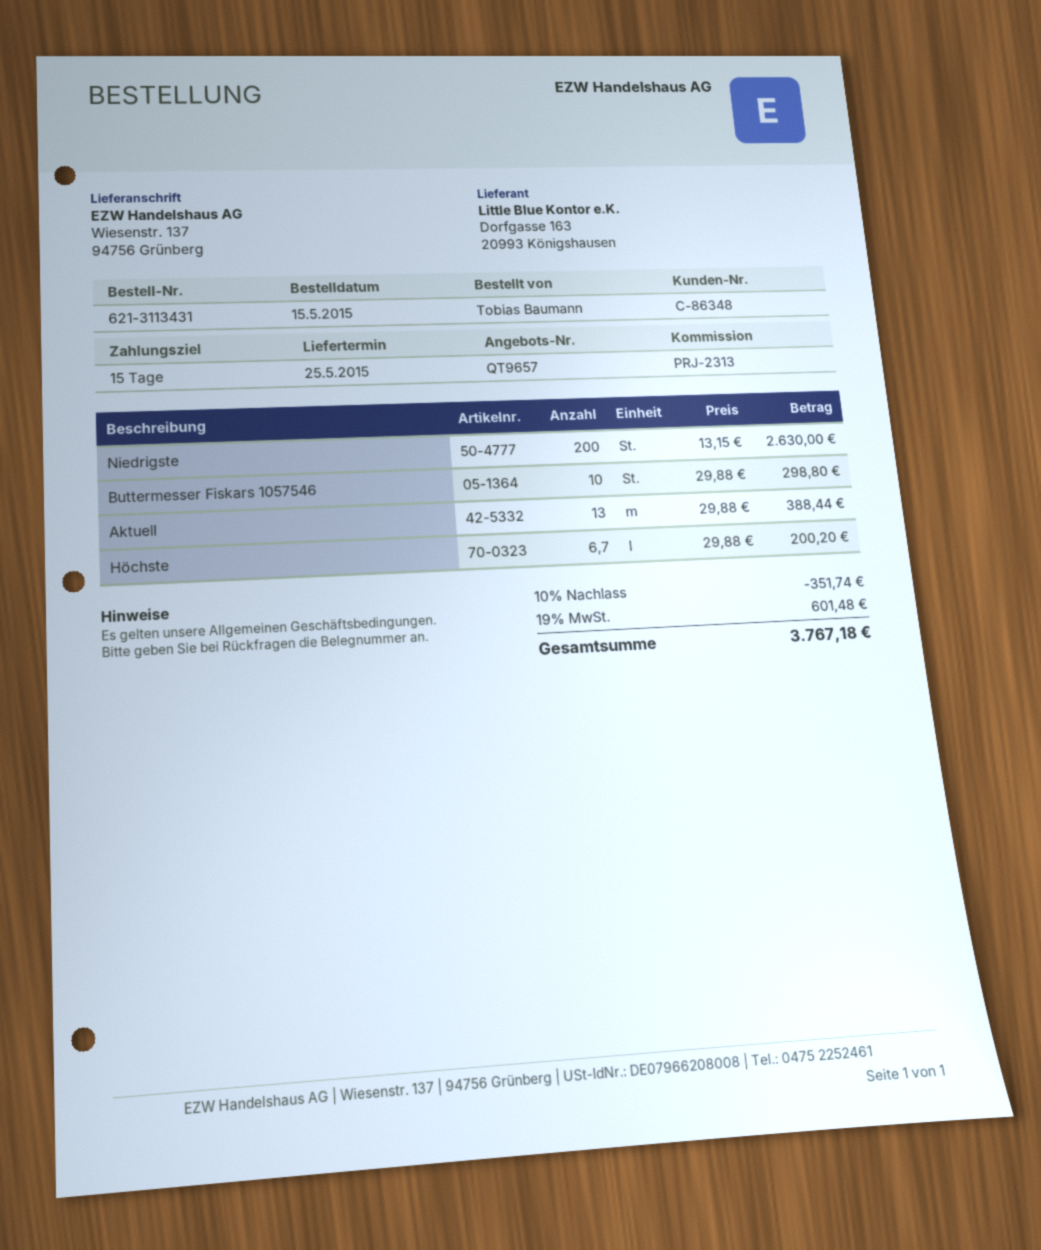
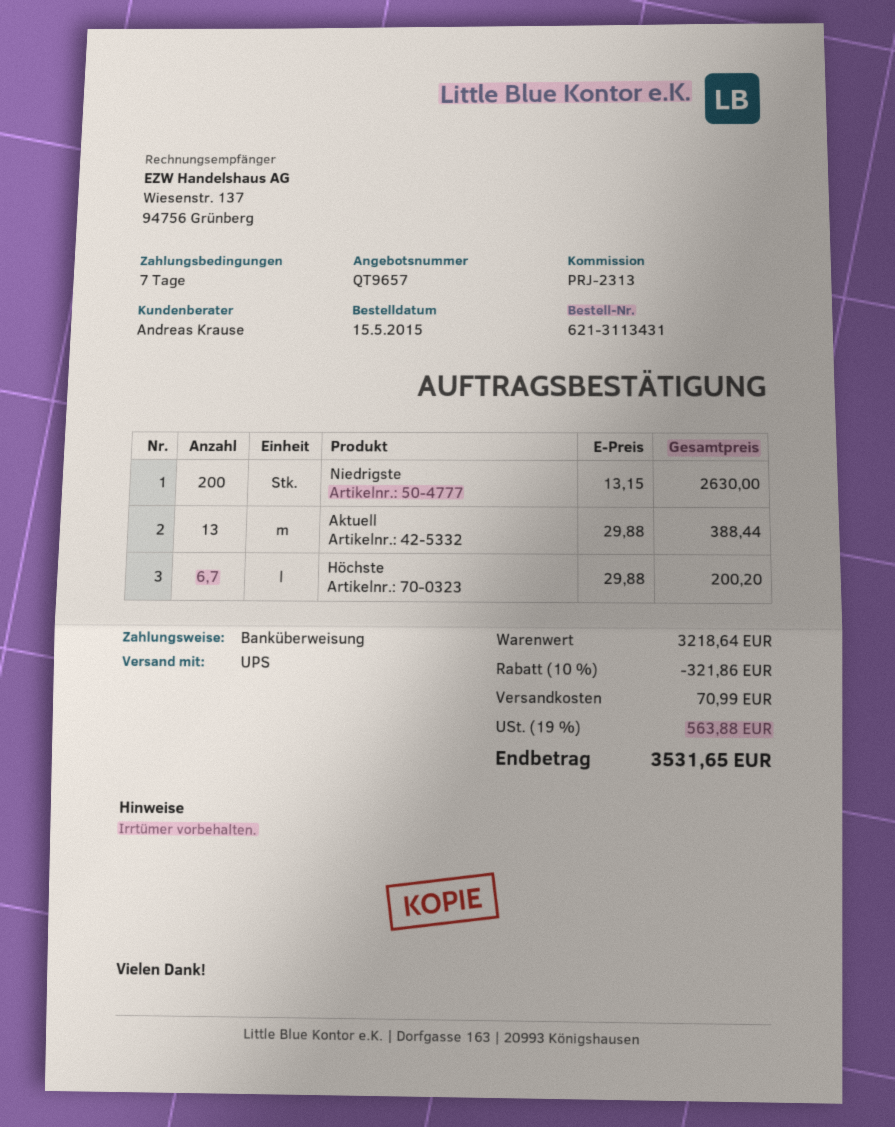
payment terms: 15 days -> 7 days
Buttermesser Fiskars 1057546: 10 x 29.88 = 298.80 -> none
discount: 10% = 351.74 -> 10% = 321.86
shipping: none -> 70.99
tax: 19% = 601.48 -> 19% = 563.88
total: 3767.18 -> 3531.65

